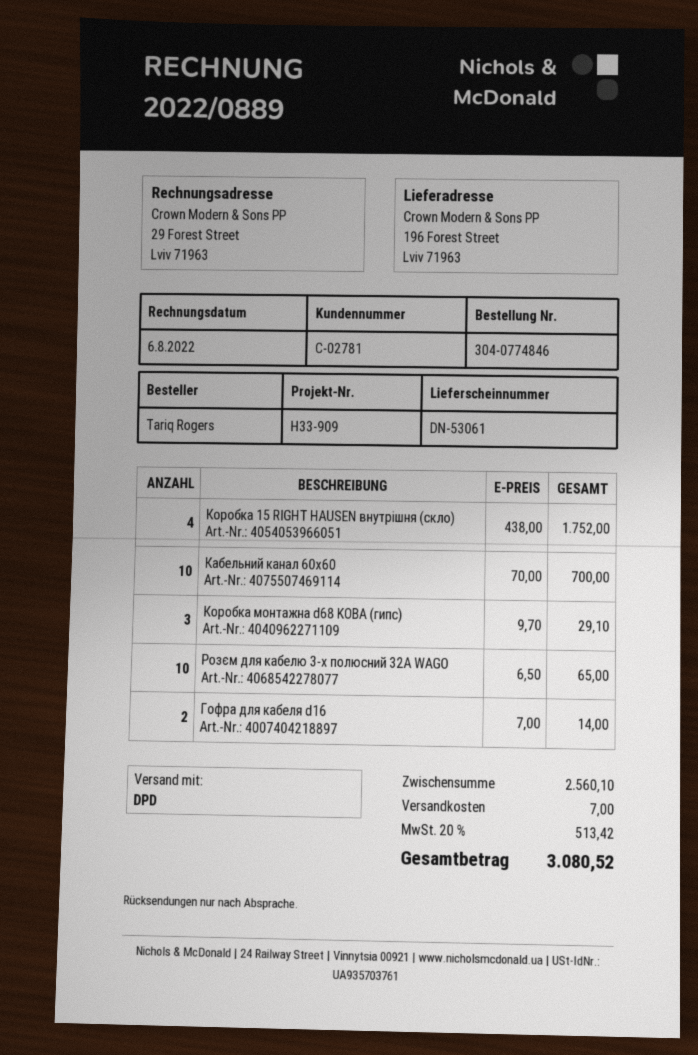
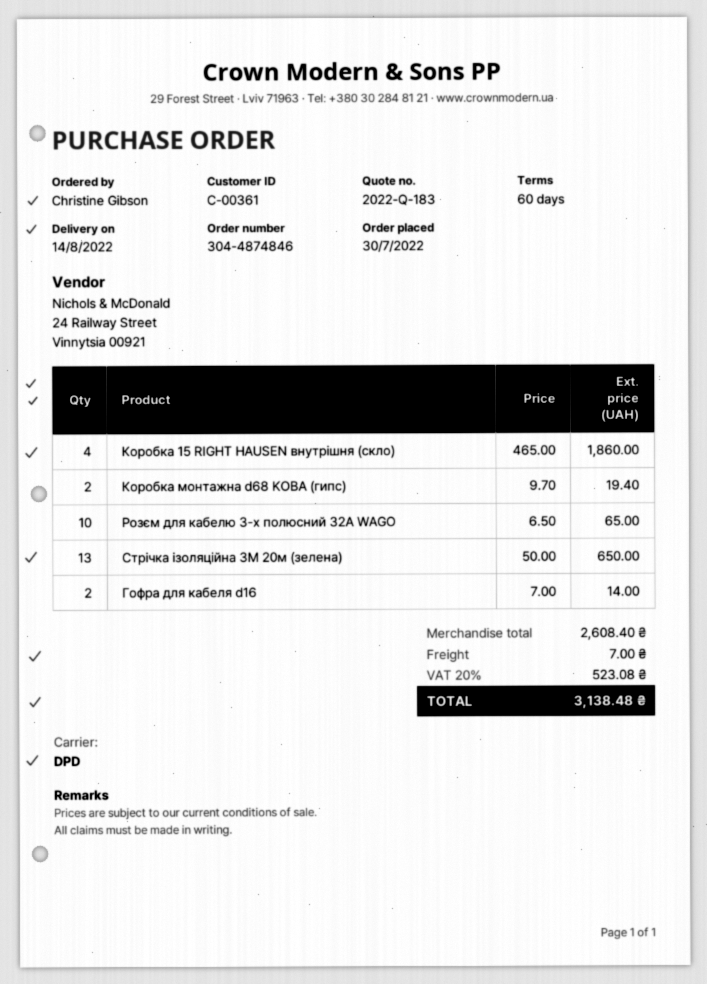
order number: 304-0774846 -> 304-4874846
customer number: C-02781 -> C-00361
ordered by: Tariq Rogers -> Christine Gibson
Коробка 15 RIGHT HAUSEN внутрiшня (скло): 4 x 438.00 = 1752.00 -> 4 x 465.00 = 1860.00
Кабельний канал 60х60: 10 x 70.00 = 700.00 -> none
Коробка монтажна d68 KOBA (гипс): 3 x 9.70 = 29.10 -> 2 x 9.70 = 19.40
Стрiчка iзоляцiйна 3М 20м (зелена): none -> 13 x 50.00 = 650.00
subtotal: 2560.10 -> 2608.40
tax: 20% = 513.42 -> 20% = 523.08
total: 3080.52 -> 3138.48

